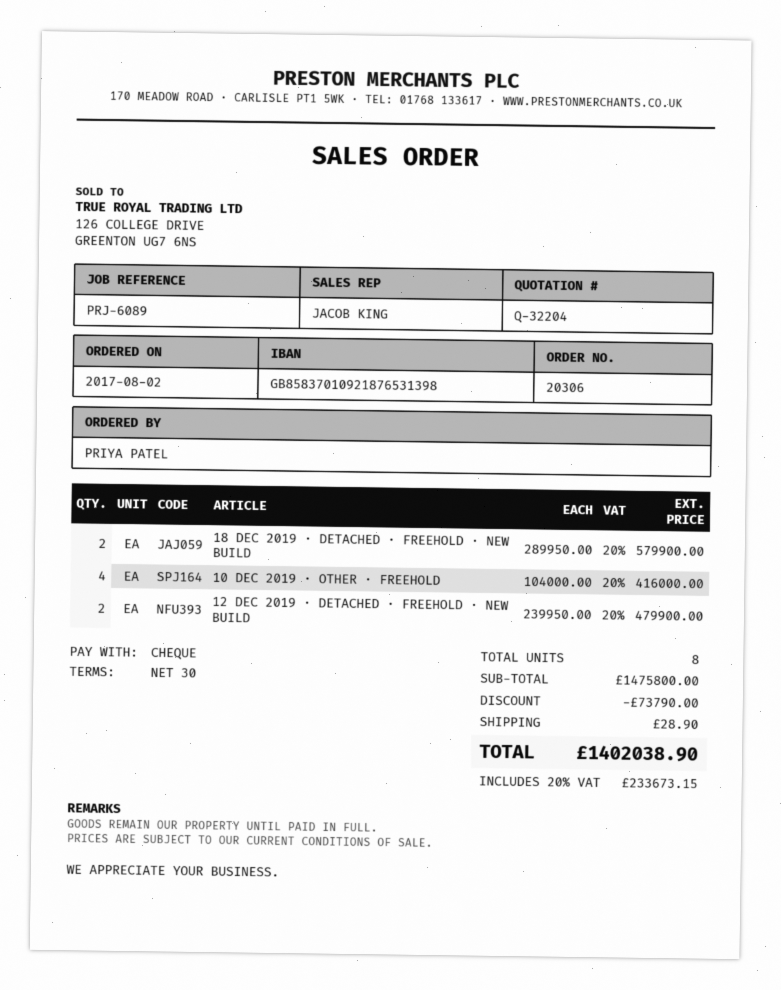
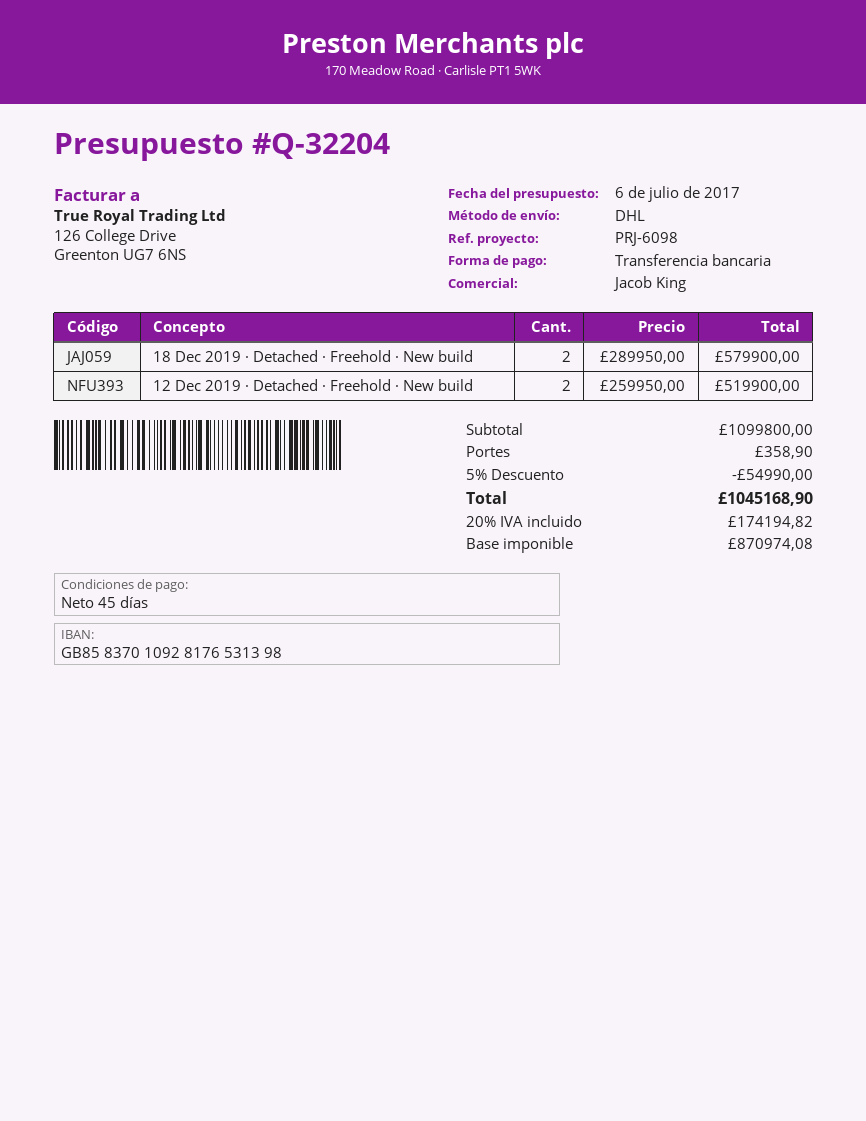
payment terms: 30 days -> 45 days
reference: PRJ-6089 -> PRJ-6098
payment method: cheque -> bank transfer
bank account: GB85837010921876531398 -> GB85837010928176531398
10 DEC 2019 · OTHER · FREEHOLD: 4 x 104000.00 = 416000.00 -> none
12 DEC 2019 · DETACHED · FREEHOLD · NEW BUILD: 2 x 239950.00 = 479900.00 -> 2 x 259950.00 = 519900.00
subtotal: 1475800.00 -> 1099800.00
discount: 73790.00 -> 54990.00
shipping: 28.90 -> 358.90
tax: 20% = 233673.15 -> 20% = 174194.82
total: 1402038.90 -> 1045168.90

